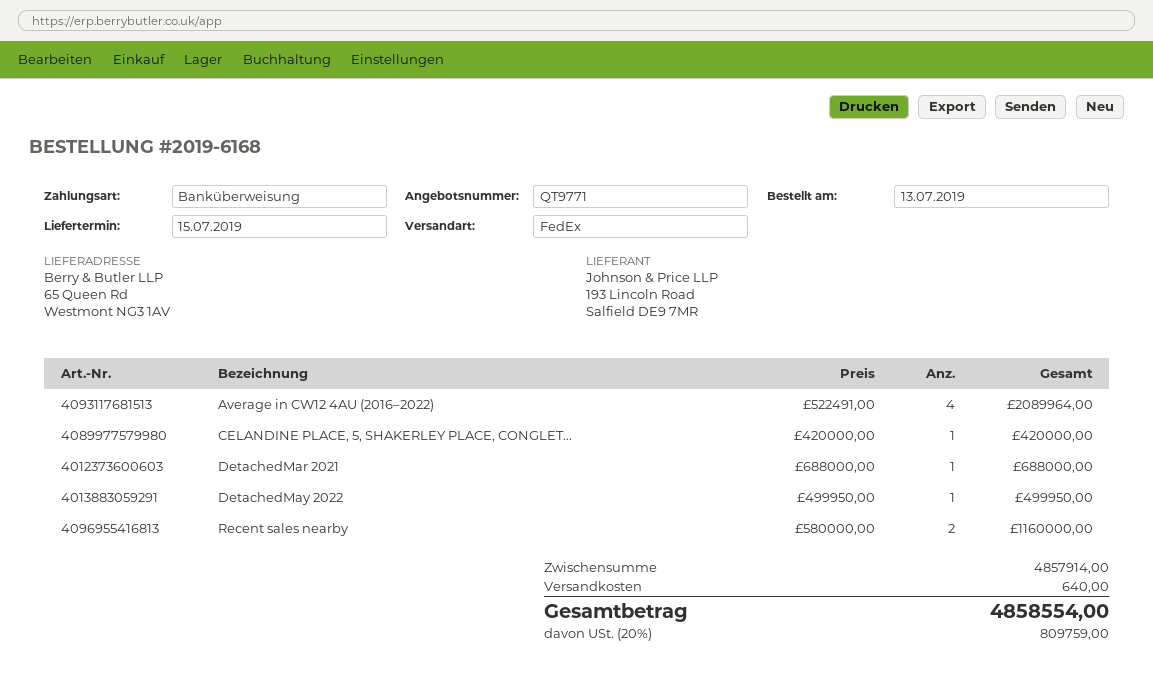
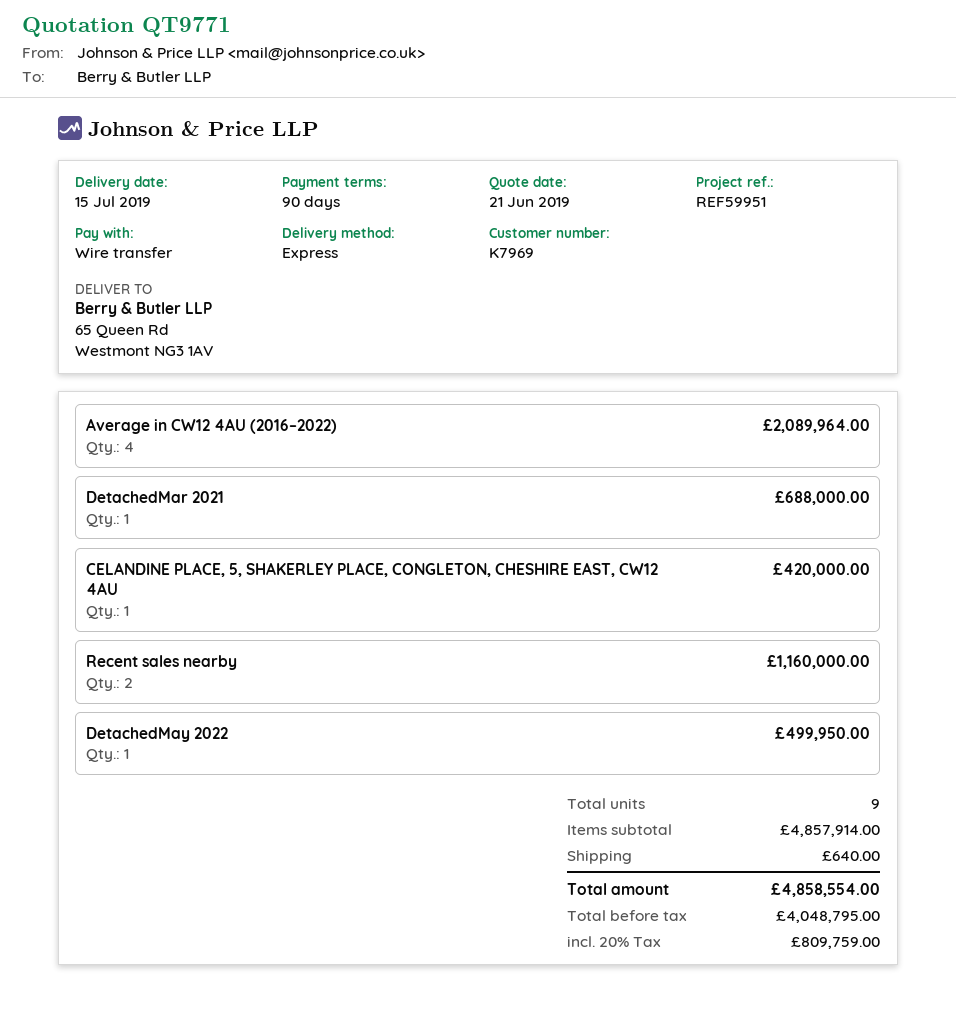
shipping method: FedEx -> express

